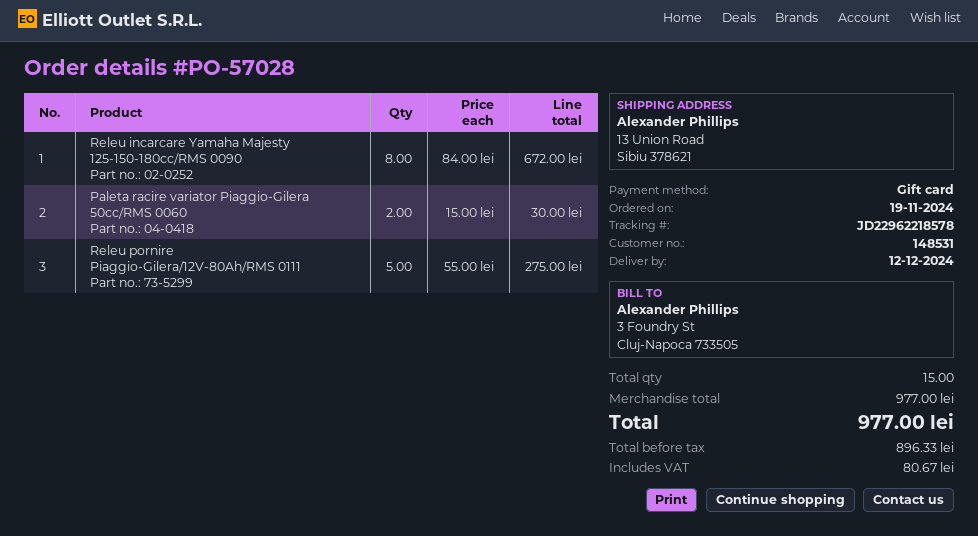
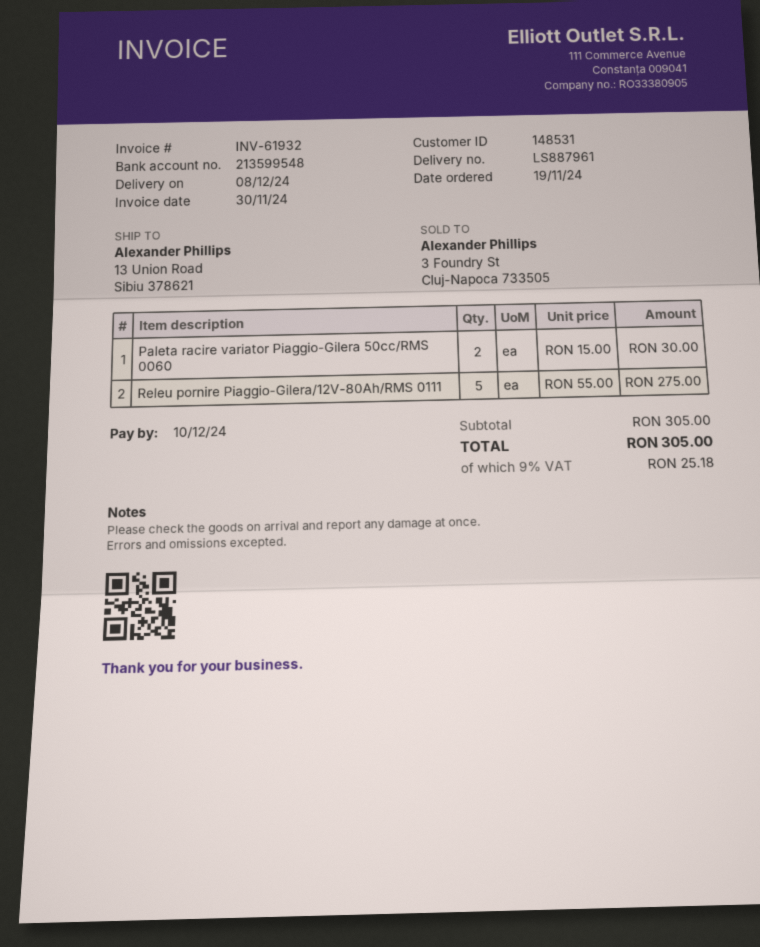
delivery date: 2024-12-12 -> 2024-12-08
Releu incarcare Yamaha Majesty 125-150-180cc/RMS 0090: 8 x 84.00 = 672.00 -> none
subtotal: 977.00 -> 305.00
tax: 80.67 -> 25.18
total: 977.00 -> 305.00

